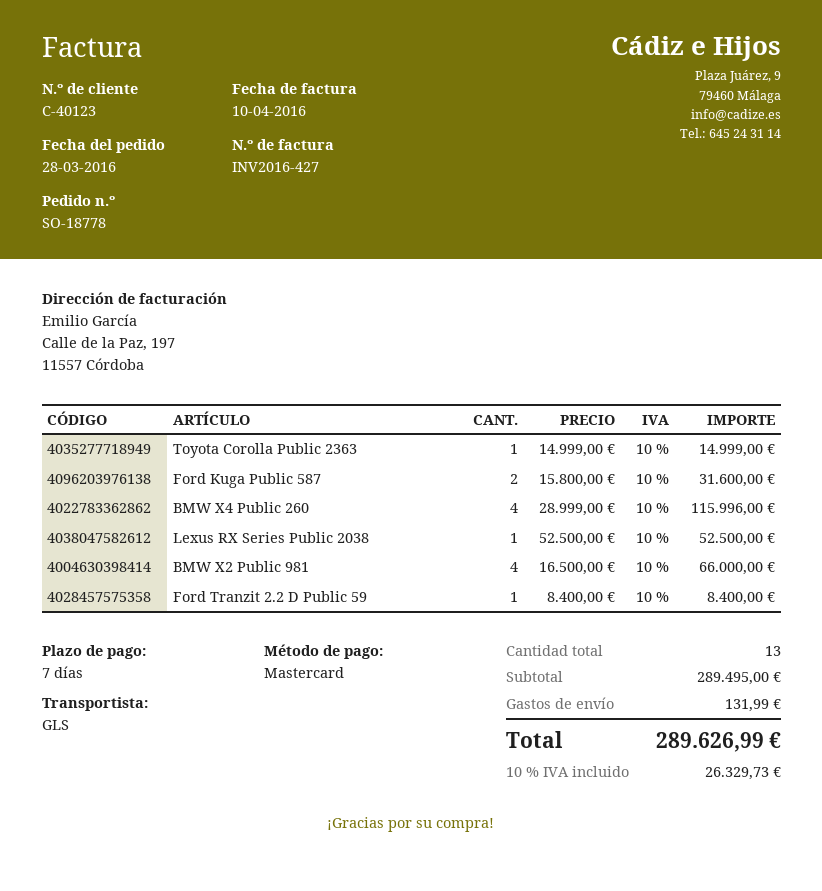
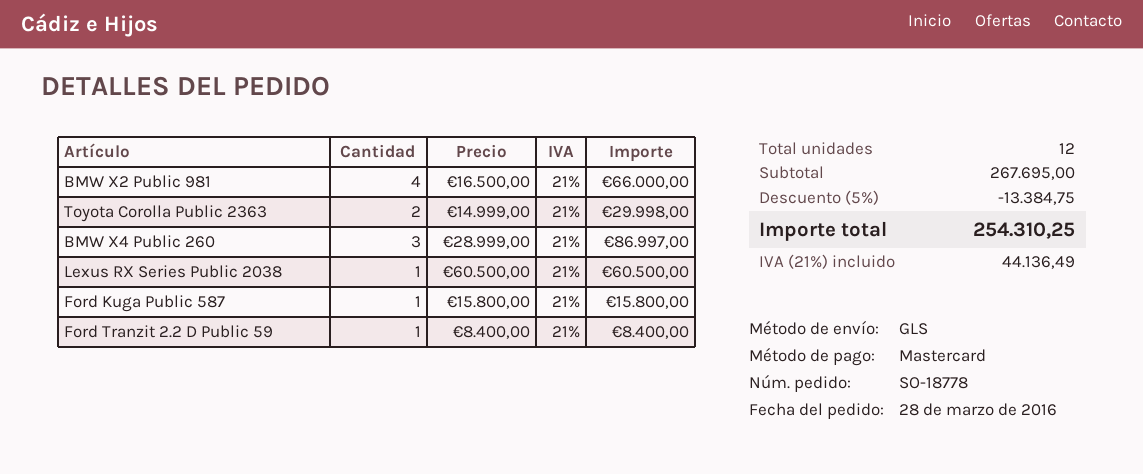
Toyota Corolla Public 2363: 1 x 14999.00 = 14999.00 -> 2 x 14999.00 = 29998.00
Ford Kuga Public 587: 2 x 15800.00 = 31600.00 -> 1 x 15800.00 = 15800.00
BMW X4 Public 260: 4 x 28999.00 = 115996.00 -> 3 x 28999.00 = 86997.00
Lexus RX Series Public 2038: 1 x 52500.00 = 52500.00 -> 1 x 60500.00 = 60500.00
total quantity: 13 -> 12
subtotal: 289495.00 -> 267695.00
discount: none -> 5% = 13384.75
shipping: 131.99 -> none
tax: 10% = 26329.73 -> 21% = 44136.49
total: 289626.99 -> 254310.25

